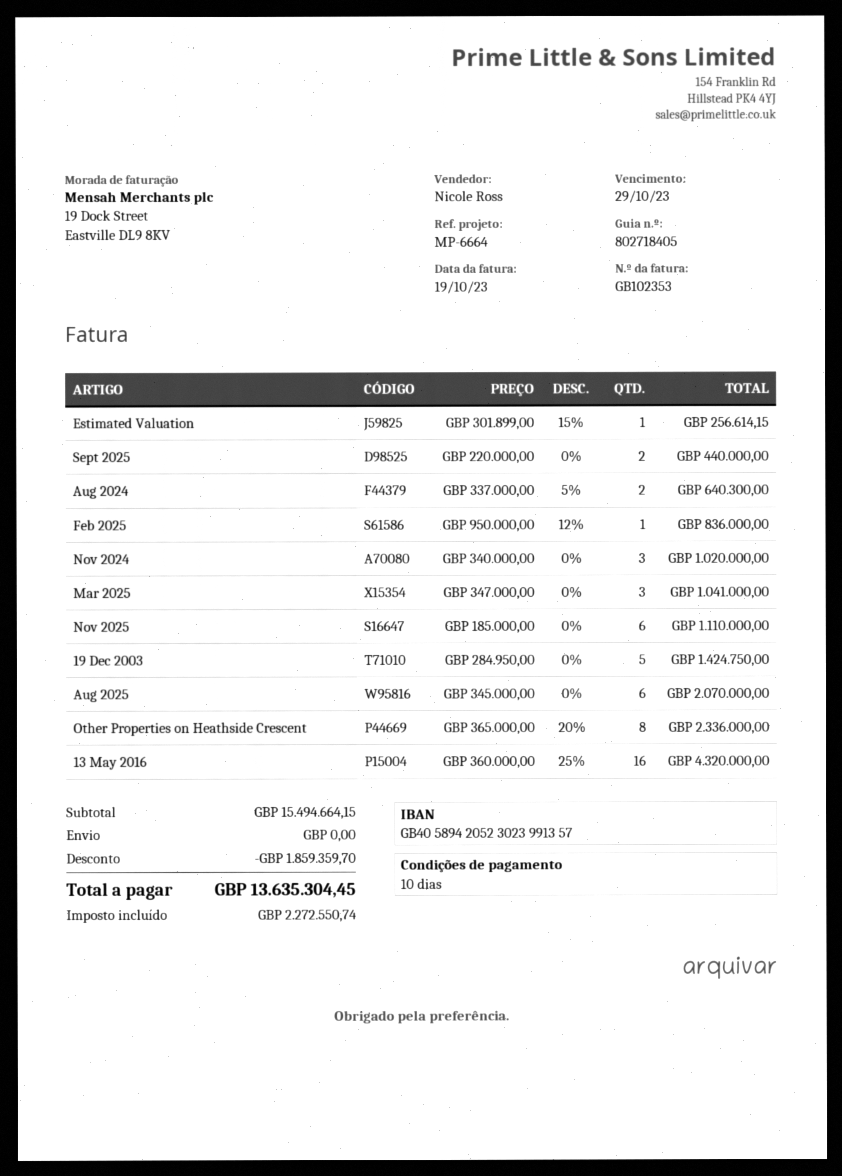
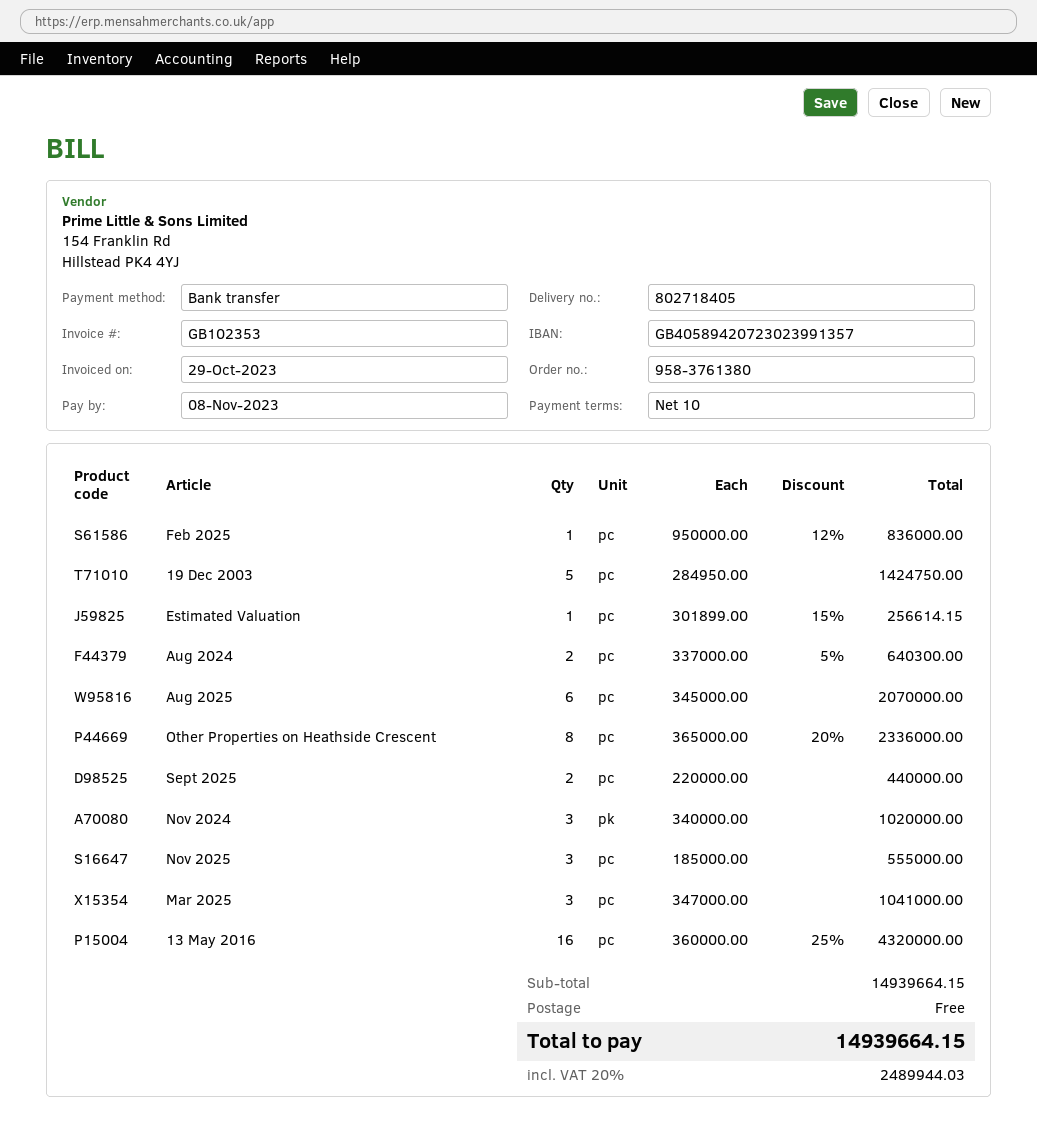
invoice date: 2023-10-19 -> 2023-10-29
due date: 2023-10-29 -> 2023-11-08
bank account: GB40589420523023991357 -> GB40589420723023991357
Nov 2025: 6 x 185000.00 = 1110000.00 -> 3 x 185000.00 = 555000.00
subtotal: 15494664.15 -> 14939664.15
discount: 1859359.70 -> none
tax: 2272550.74 -> 2489944.03
total: 13635304.45 -> 14939664.15

